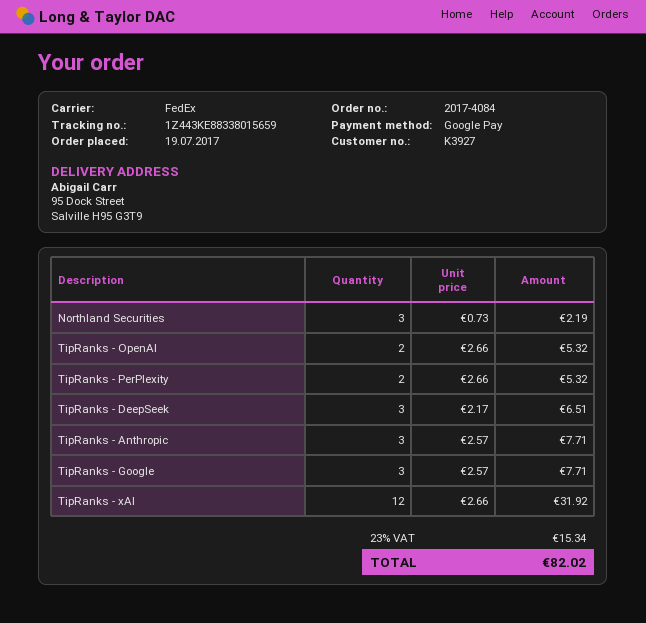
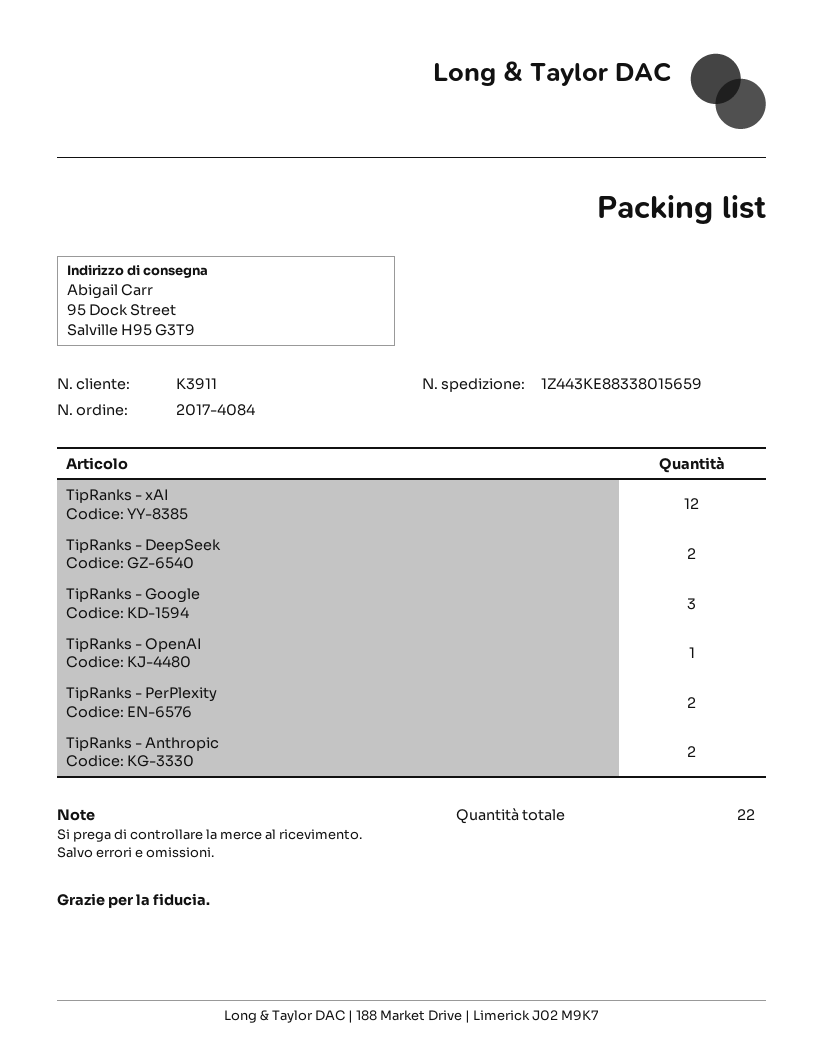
customer number: K3927 -> K3911
Northland Securities: 3 -> none
TipRanks - OpenAI: 2 -> 1
TipRanks - DeepSeek: 3 -> 2
TipRanks - Anthropic: 3 -> 2

